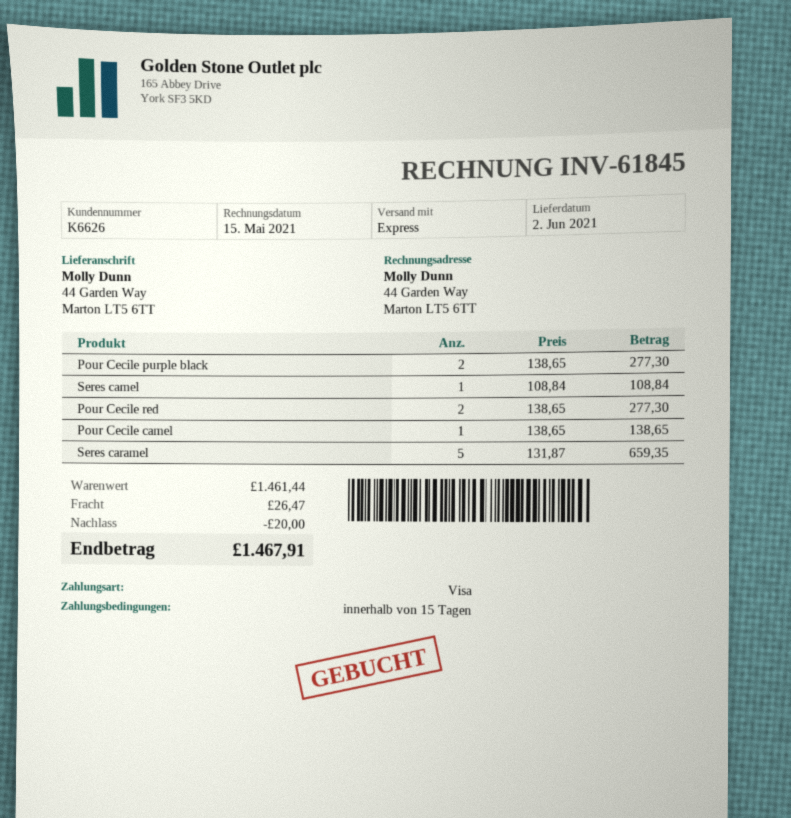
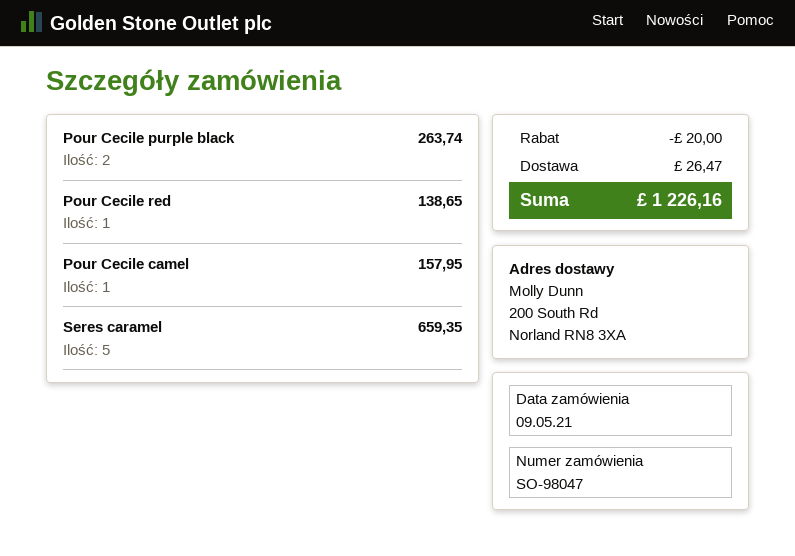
ship to: 44 Garden Way, Marton LT5 6TT -> 200 South Rd, Norland RN8 3XA
Pour Cecile purple black: 2 for 277.30 -> 2 for 263.74
Seres camel: 1 for 108.84 -> none
Pour Cecile red: 2 for 277.30 -> 1 for 138.65
Pour Cecile camel: 1 for 138.65 -> 1 for 157.95
total: 1467.91 -> 1226.16

